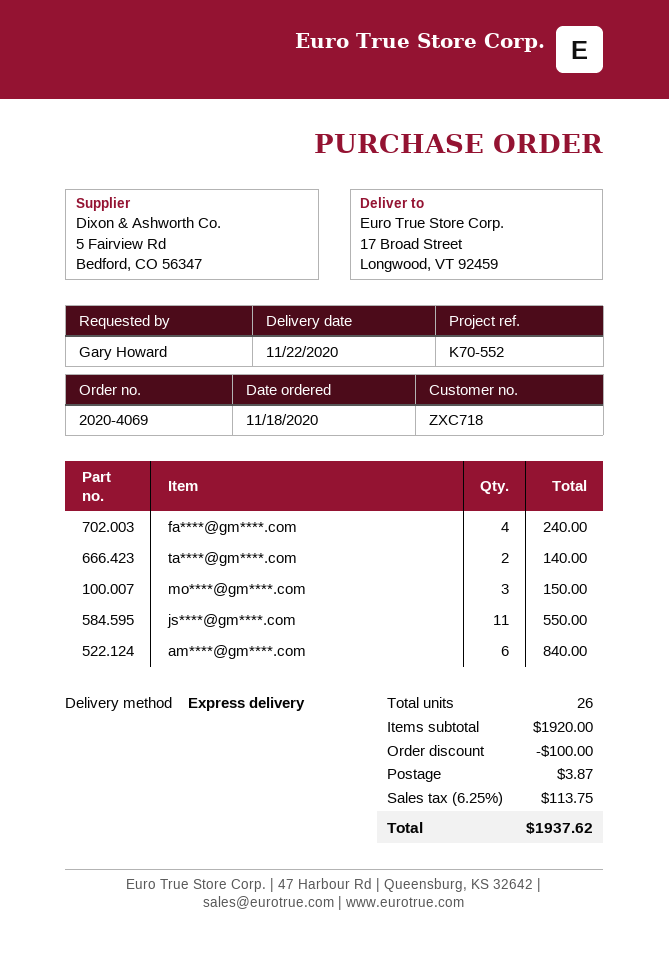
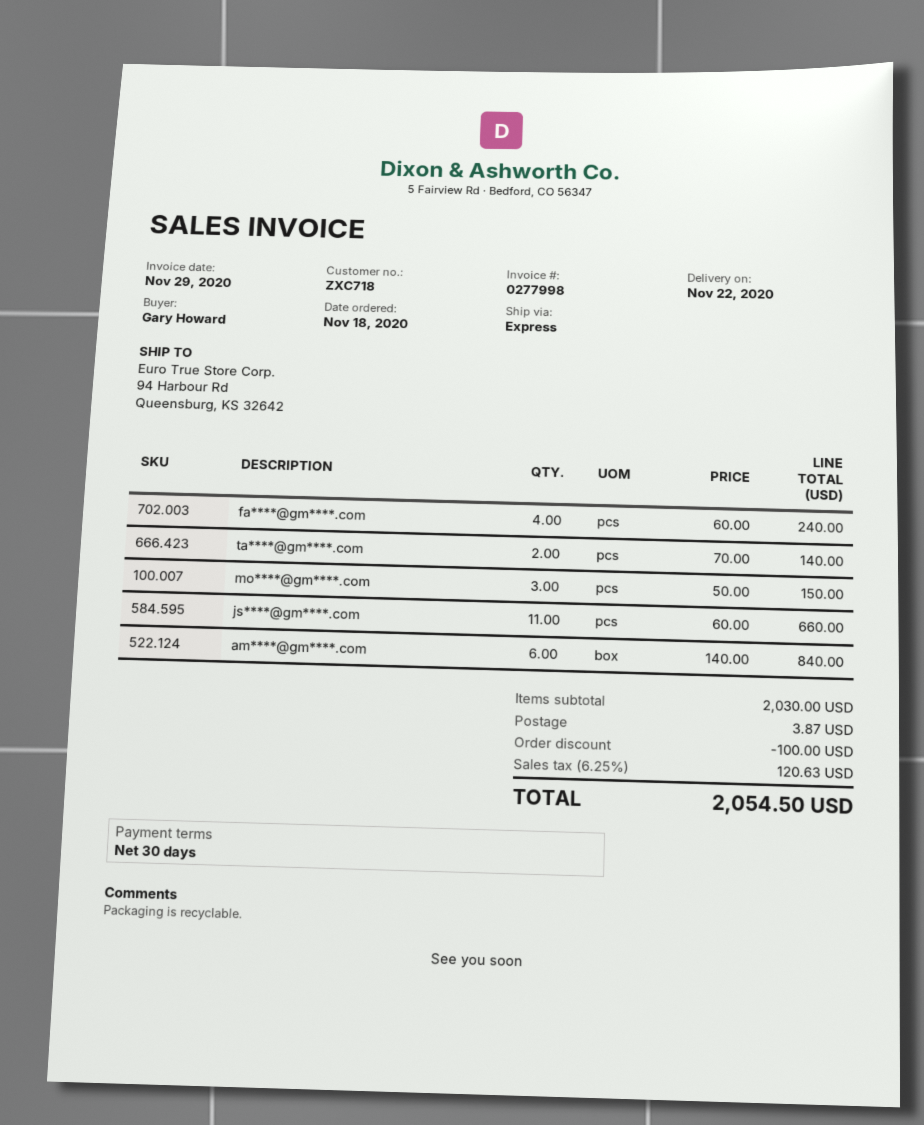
ship to: 17 Broad Street, Longwood, VT 92459 -> 94 Harbour Rd, Queensburg, KS 32642
js****@gm****.com: 11 for 550.00 -> 11 for 660.00
subtotal: 1920.00 -> 2030.00
tax: 6.25% = 113.75 -> 6.25% = 120.63
total: 1937.62 -> 2054.50

